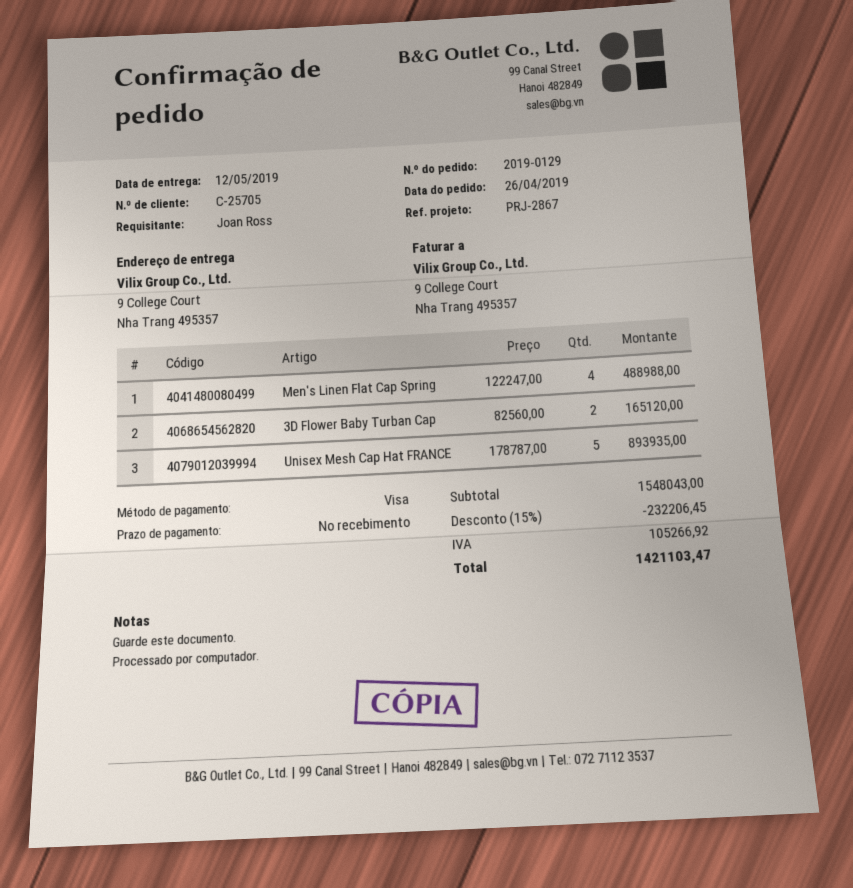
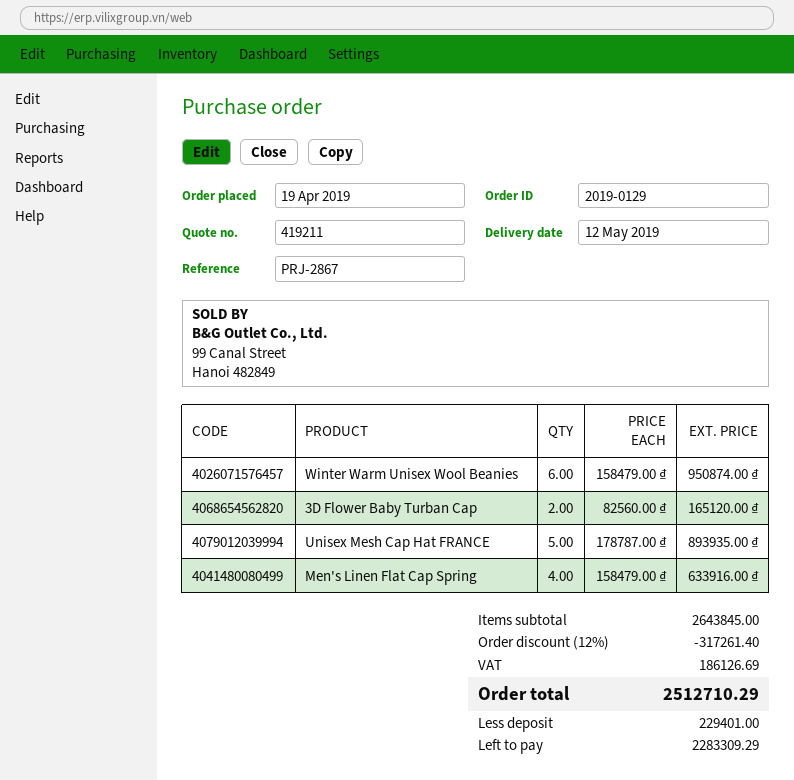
order date: 2019-04-26 -> 2019-04-19
Men's Linen Flat Cap Spring: 4 x 122247.00 = 488988.00 -> 4 x 158479.00 = 633916.00
Winter Warm Unisex Wool Beanies: none -> 6 x 158479.00 = 950874.00
subtotal: 1548043.00 -> 2643845.00
discount: 15% = 232206.45 -> 12% = 317261.40
tax: 105266.92 -> 186126.69
total: 1421103.47 -> 2512710.29

